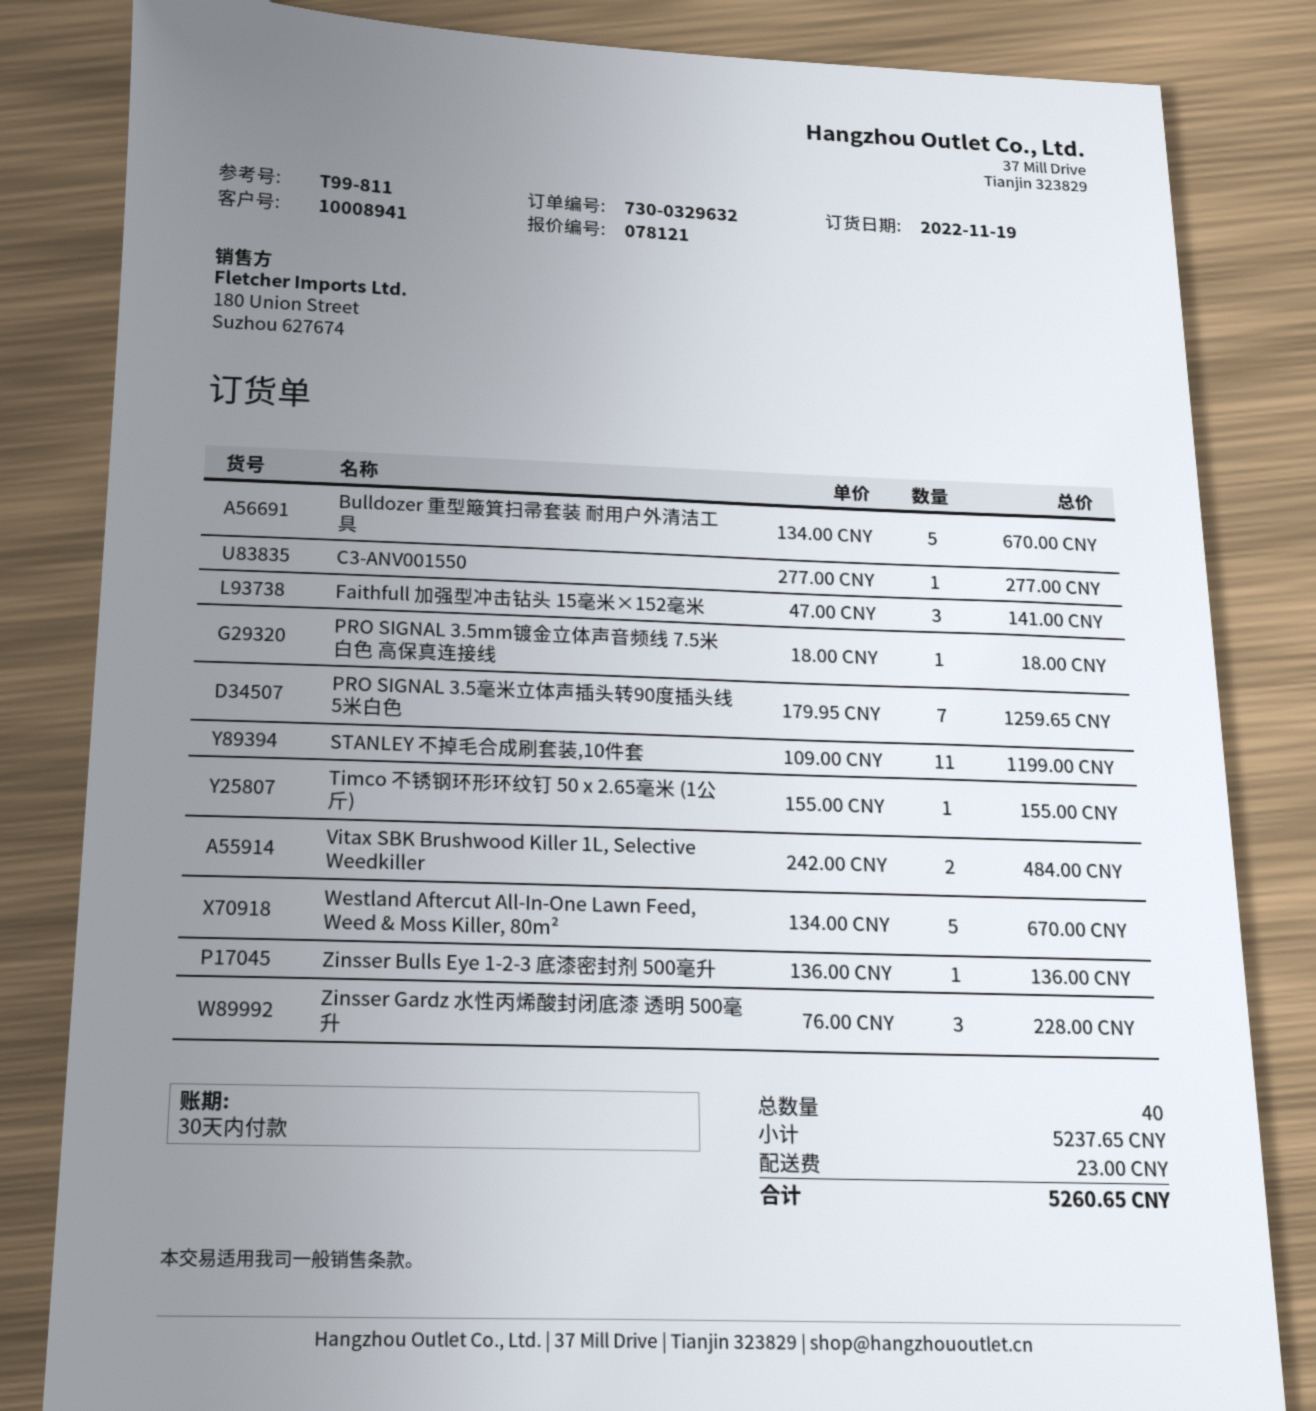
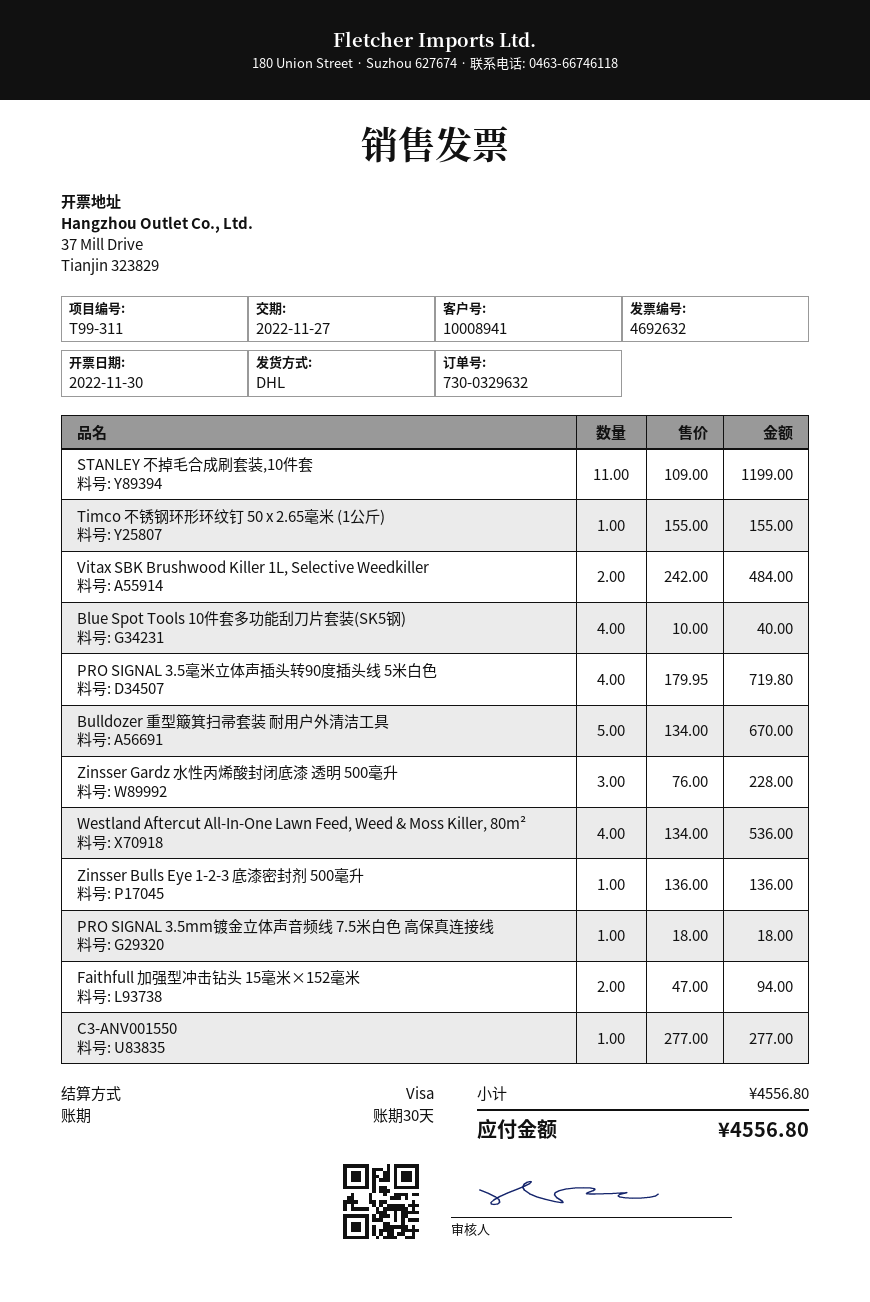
reference: T99-811 -> T99-311
Faithfull 加强型冲击钻头 15毫米×152毫米: 3 x 47.00 = 141.00 -> 2 x 47.00 = 94.00
PRO SIGNAL 3.5毫米立体声插头转90度插头线 5米白色: 7 x 179.95 = 1259.65 -> 4 x 179.95 = 719.80
Westland Aftercut All-In-One Lawn Feed, Weed & Moss Killer, 80m²: 5 x 134.00 = 670.00 -> 4 x 134.00 = 536.00
Blue Spot Tools 10件套多功能刮刀片套装(SK5钢): none -> 4 x 10.00 = 40.00
subtotal: 5237.65 -> 4556.80
shipping: 23.00 -> none
total: 5260.65 -> 4556.80

